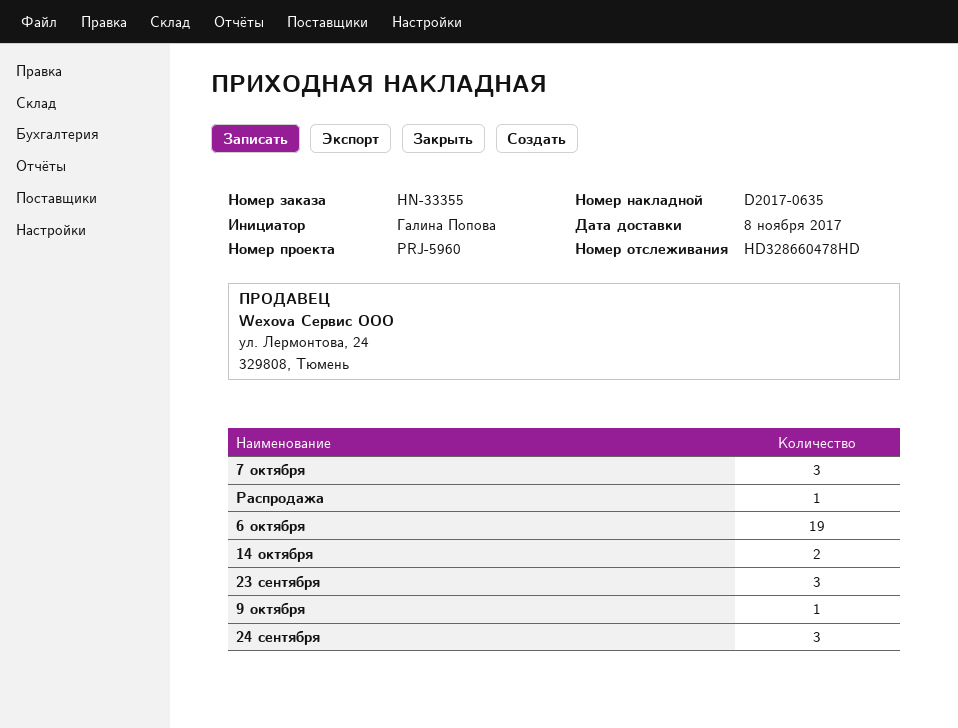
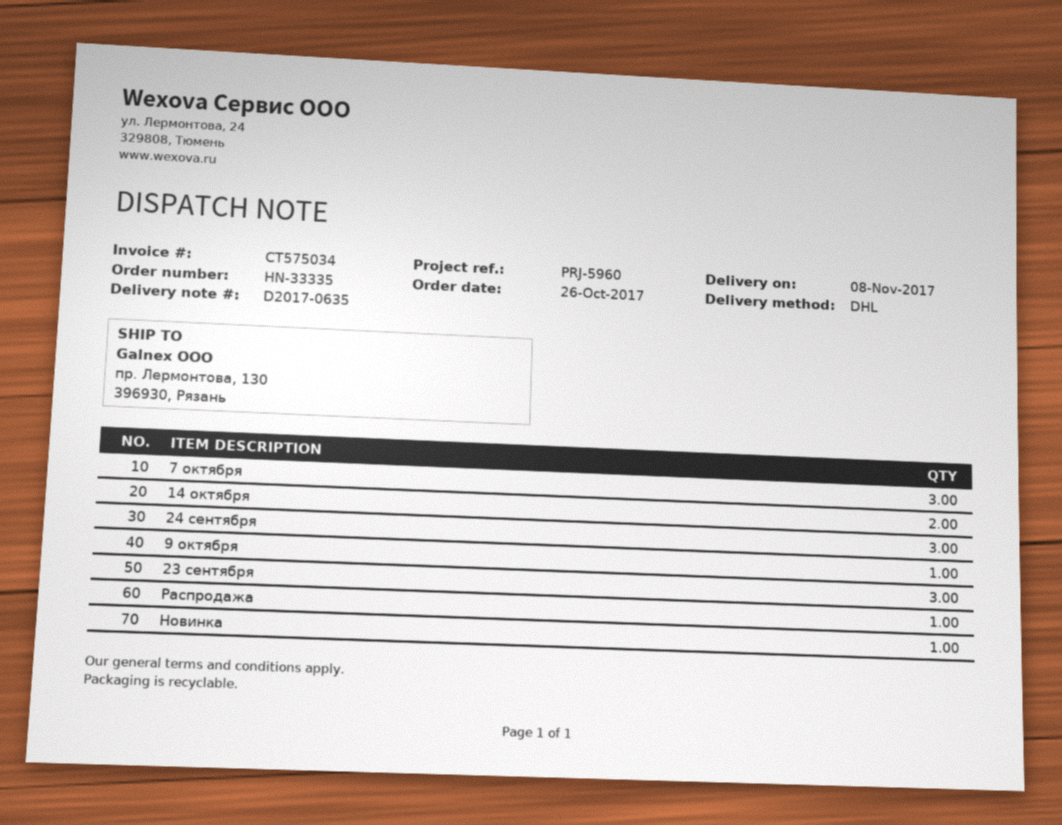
order number: HN-33355 -> HN-33335
6 октября: 19 -> none
Новинка: none -> 1

